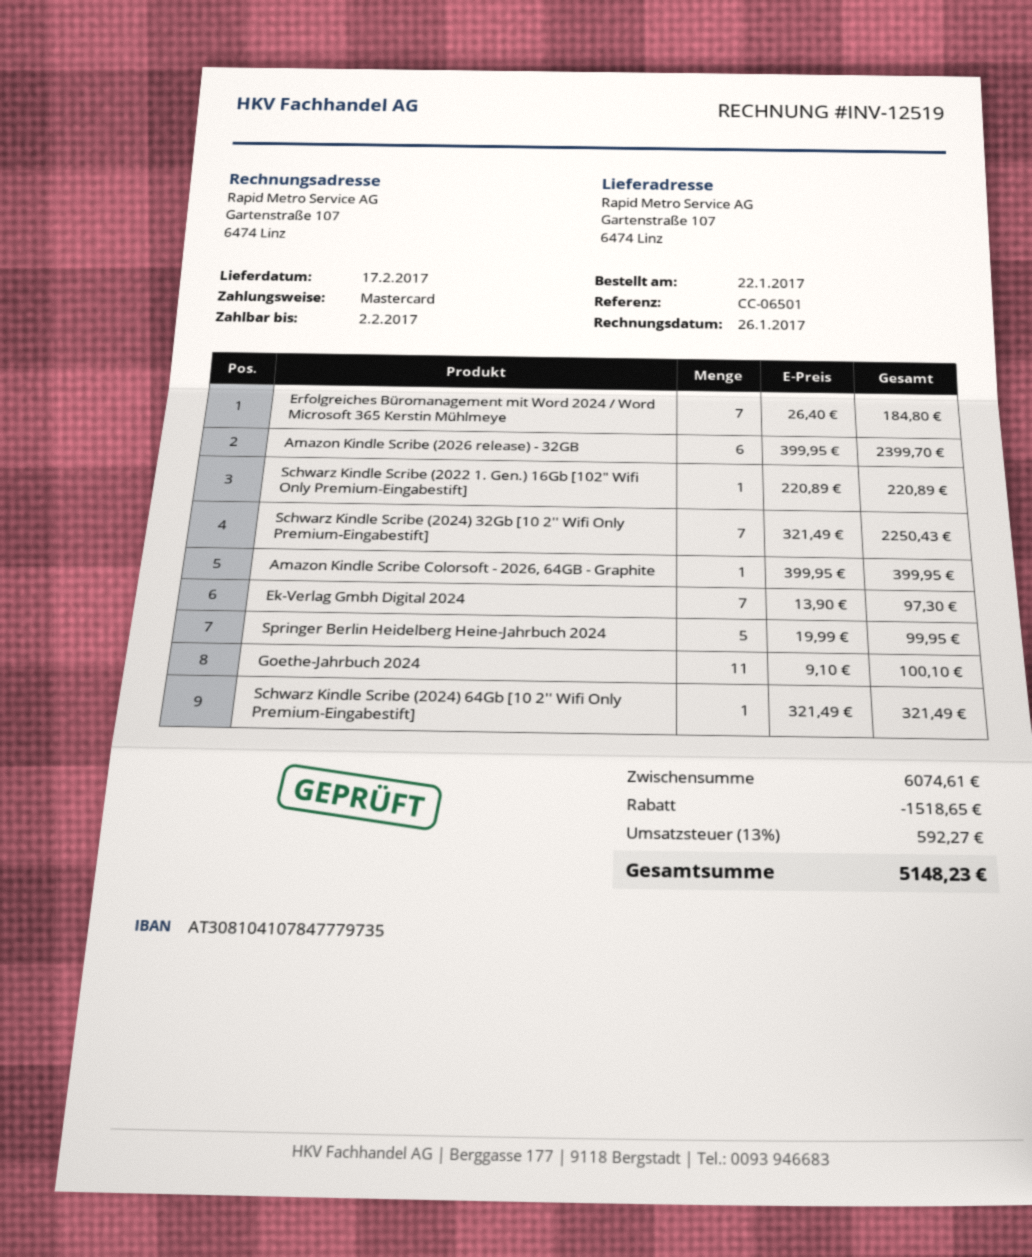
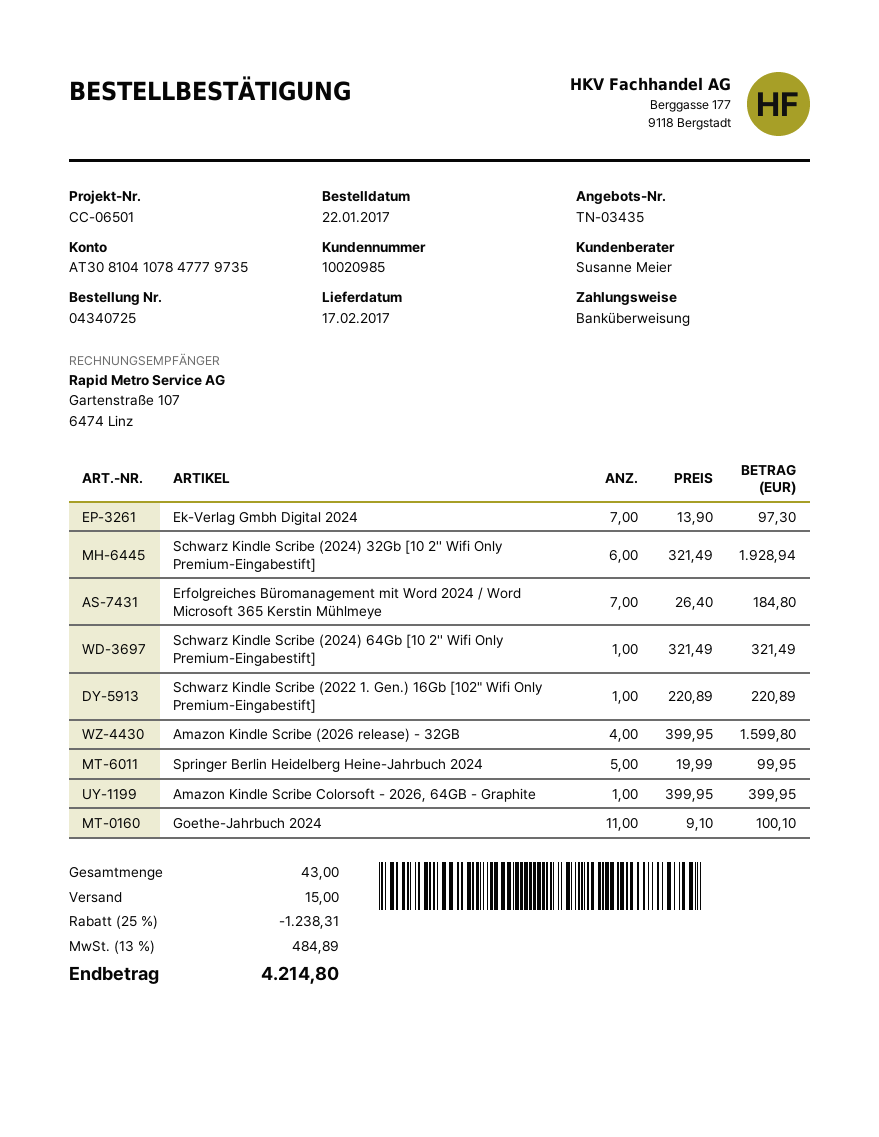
payment method: Mastercard -> bank transfer
Amazon Kindle Scribe (2026 release) - 32GB: 6 x 399.95 = 2399.70 -> 4 x 399.95 = 1599.80
Schwarz Kindle Scribe (2024) 32Gb [10 2'' Wifi Only Premium-Eingabestift]: 7 x 321.49 = 2250.43 -> 6 x 321.49 = 1928.94
discount: 1518.65 -> 1238.31
shipping: none -> 15.00
tax: 13% = 592.27 -> 13% = 484.89
total: 5148.23 -> 4214.80

